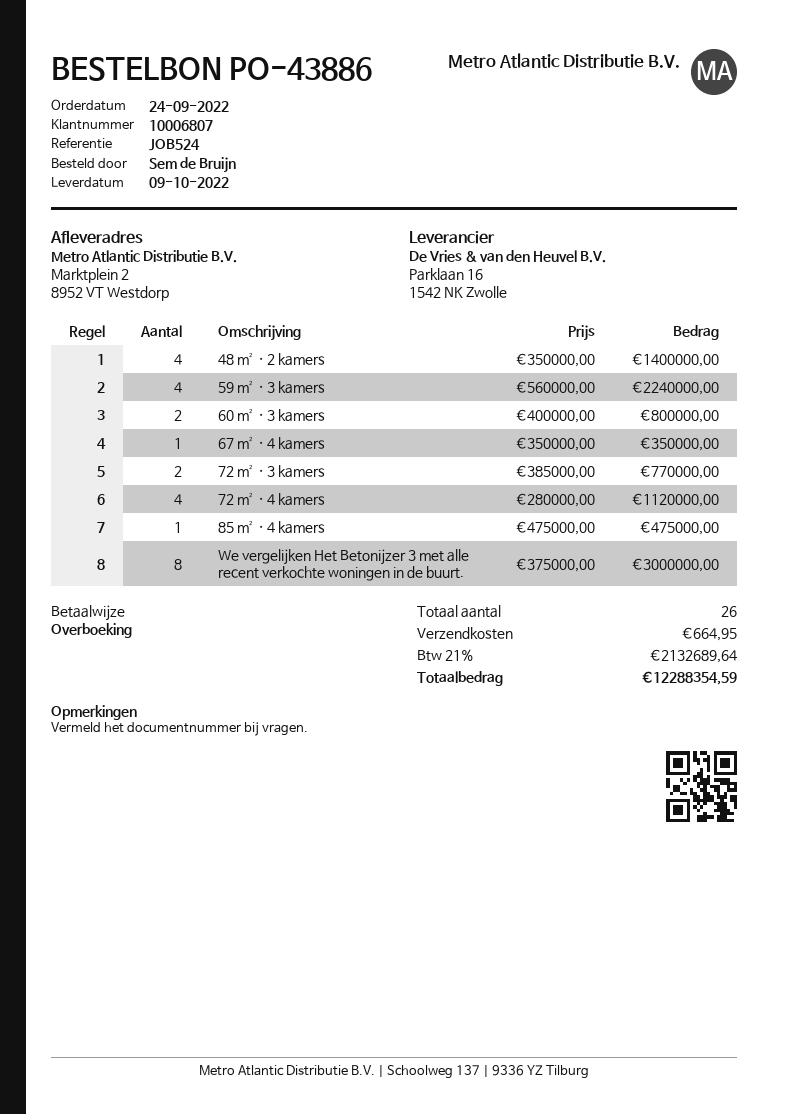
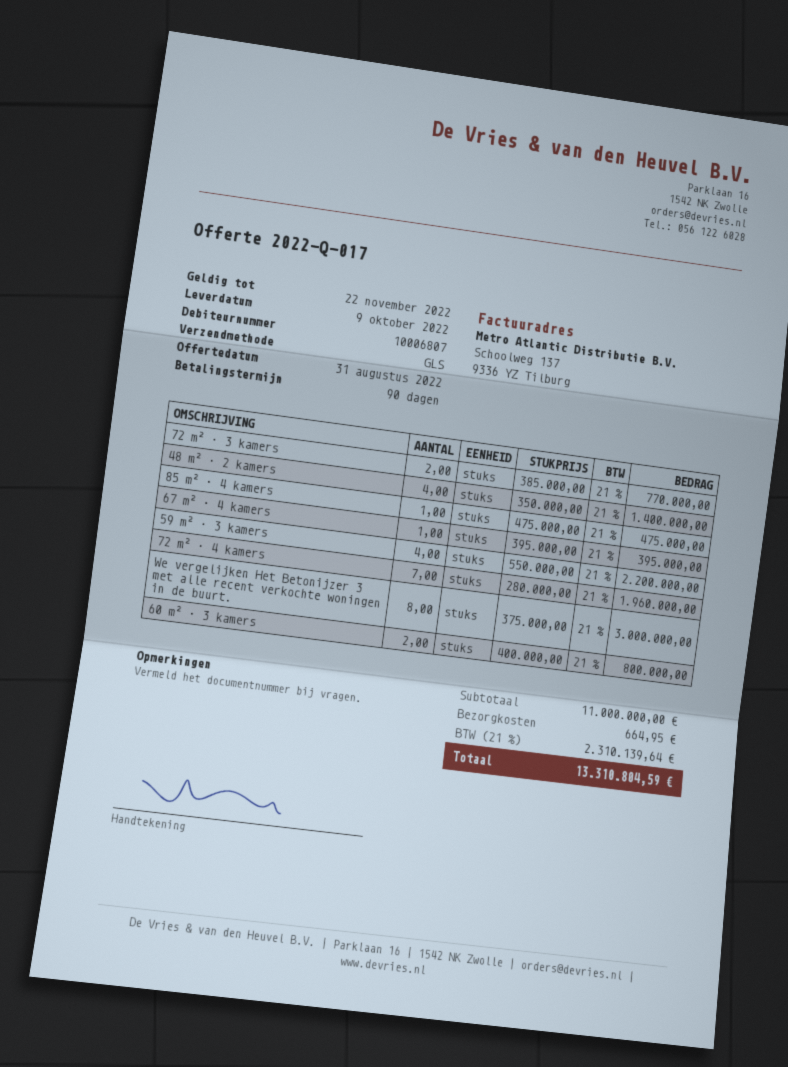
59 m² · 3 kamers: 4 x 560000.00 = 2240000.00 -> 4 x 550000.00 = 2200000.00
67 m² · 4 kamers: 1 x 350000.00 = 350000.00 -> 1 x 395000.00 = 395000.00
72 m² · 4 kamers: 4 x 280000.00 = 1120000.00 -> 7 x 280000.00 = 1960000.00
tax: 21% = 2132689.64 -> 21% = 2310139.64
total: 12288354.59 -> 13310804.59

